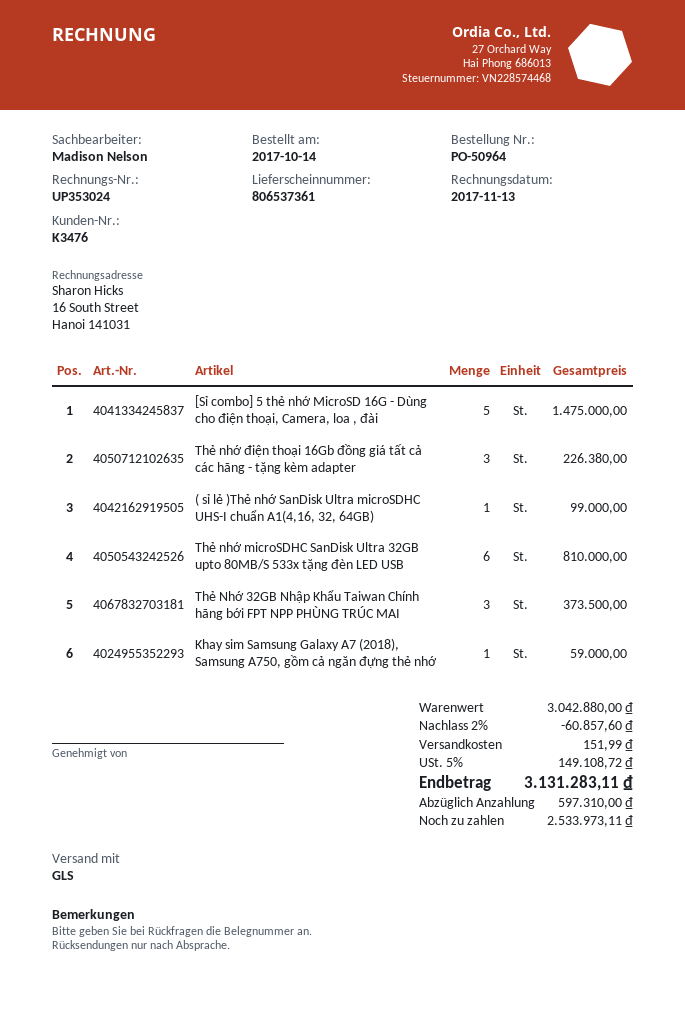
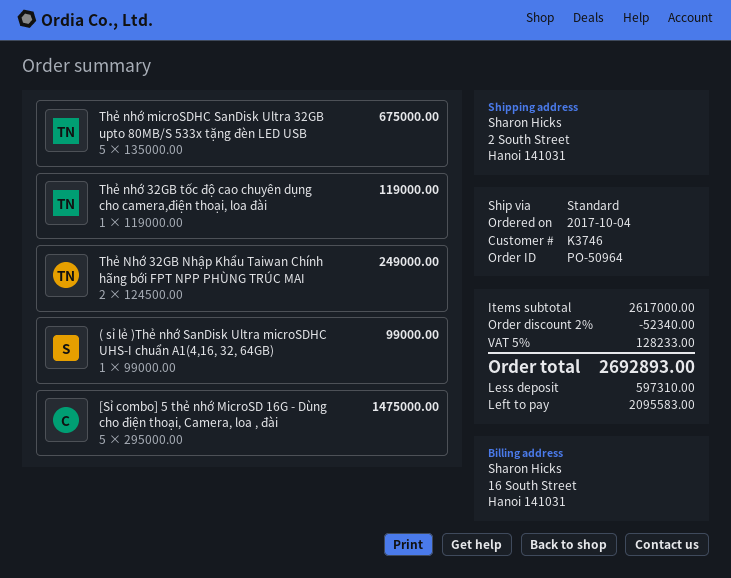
order date: 2017-10-14 -> 2017-10-04
customer number: K3476 -> K3746
shipping method: GLS -> standard
Thẻ nhớ điện thoại 16Gb đồng giá tất cả các hãng - tặng kèm adapter: 3 for 226380.00 -> none
Thẻ nhớ microSDHC SanDisk Ultra 32GB upto 80MB/S 533x tặng đèn LED USB: 6 for 810000.00 -> 5 for 675000.00
Thẻ Nhớ 32GB Nhập Khẩu Taiwan Chính hãng bới FPT NPP PHÙNG TRÚC MAI: 3 for 373500.00 -> 2 for 249000.00
Khay sim Samsung Galaxy A7 (2018), Samsung A750, gồm cả ngăn đựng thẻ nhớ: 1 for 59000.00 -> none
Thẻ nhớ 32GB tốc độ cao chuyên dụng cho camera,điện thoại, loa đài: none -> 1 for 119000.00
subtotal: 3042880.00 -> 2617000.00
discount: 2% = 60857.60 -> 2% = 52340.00
shipping: 151.99 -> none
tax: 5% = 149108.72 -> 5% = 128233.00
total: 3131283.11 -> 2692893.00
balance: 2533973.11 -> 2095583.00

